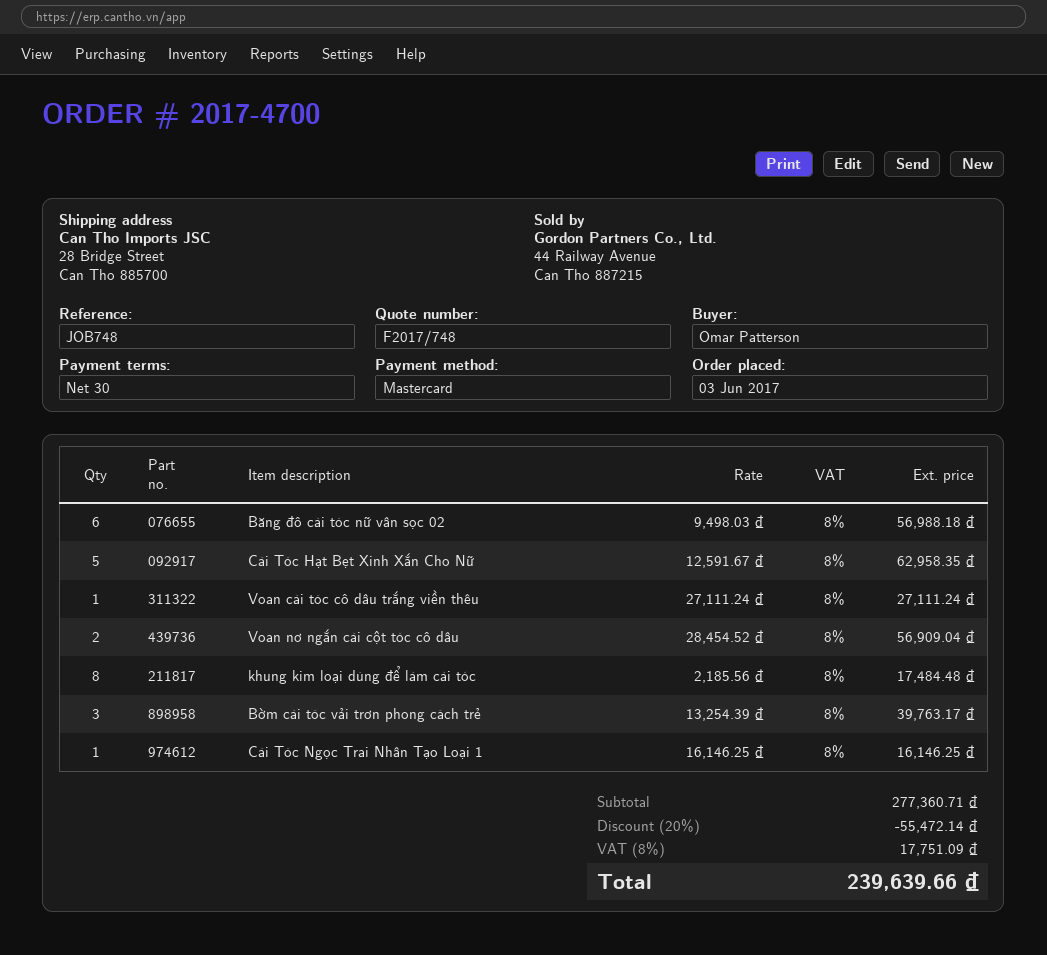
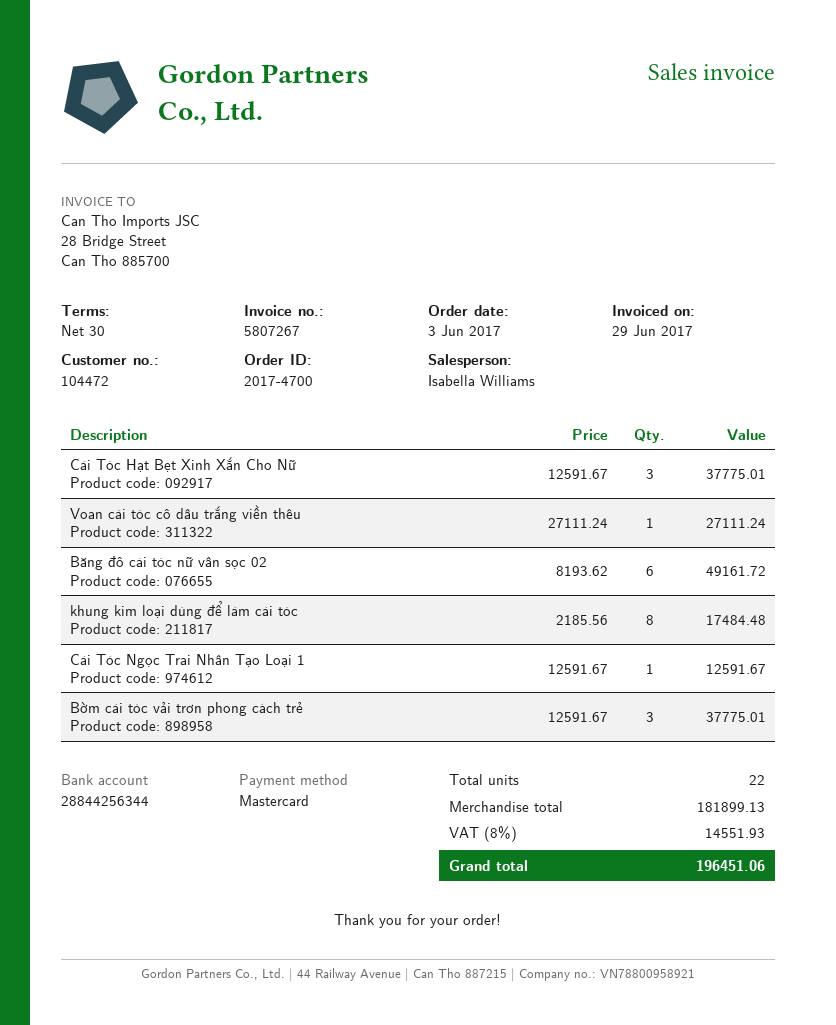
Băng đô cài tóc nữ vân sọc 02: 6 x 9498.03 = 56988.18 -> 6 x 8193.62 = 49161.72
Cài Tóc Hạt Bẹt Xinh Xắn Cho Nữ: 5 x 12591.67 = 62958.35 -> 3 x 12591.67 = 37775.01
Voan nơ ngắn cài cột tóc cô dâu: 2 x 28454.52 = 56909.04 -> none
Bờm cài tóc vải trơn phong cách trẻ: 3 x 13254.39 = 39763.17 -> 3 x 12591.67 = 37775.01
Cài Tóc Ngọc Trai Nhân Tạo Loại 1: 1 x 16146.25 = 16146.25 -> 1 x 12591.67 = 12591.67
subtotal: 277360.71 -> 181899.13
discount: 20% = 55472.14 -> none
tax: 8% = 17751.09 -> 8% = 14551.93
total: 239639.66 -> 196451.06

